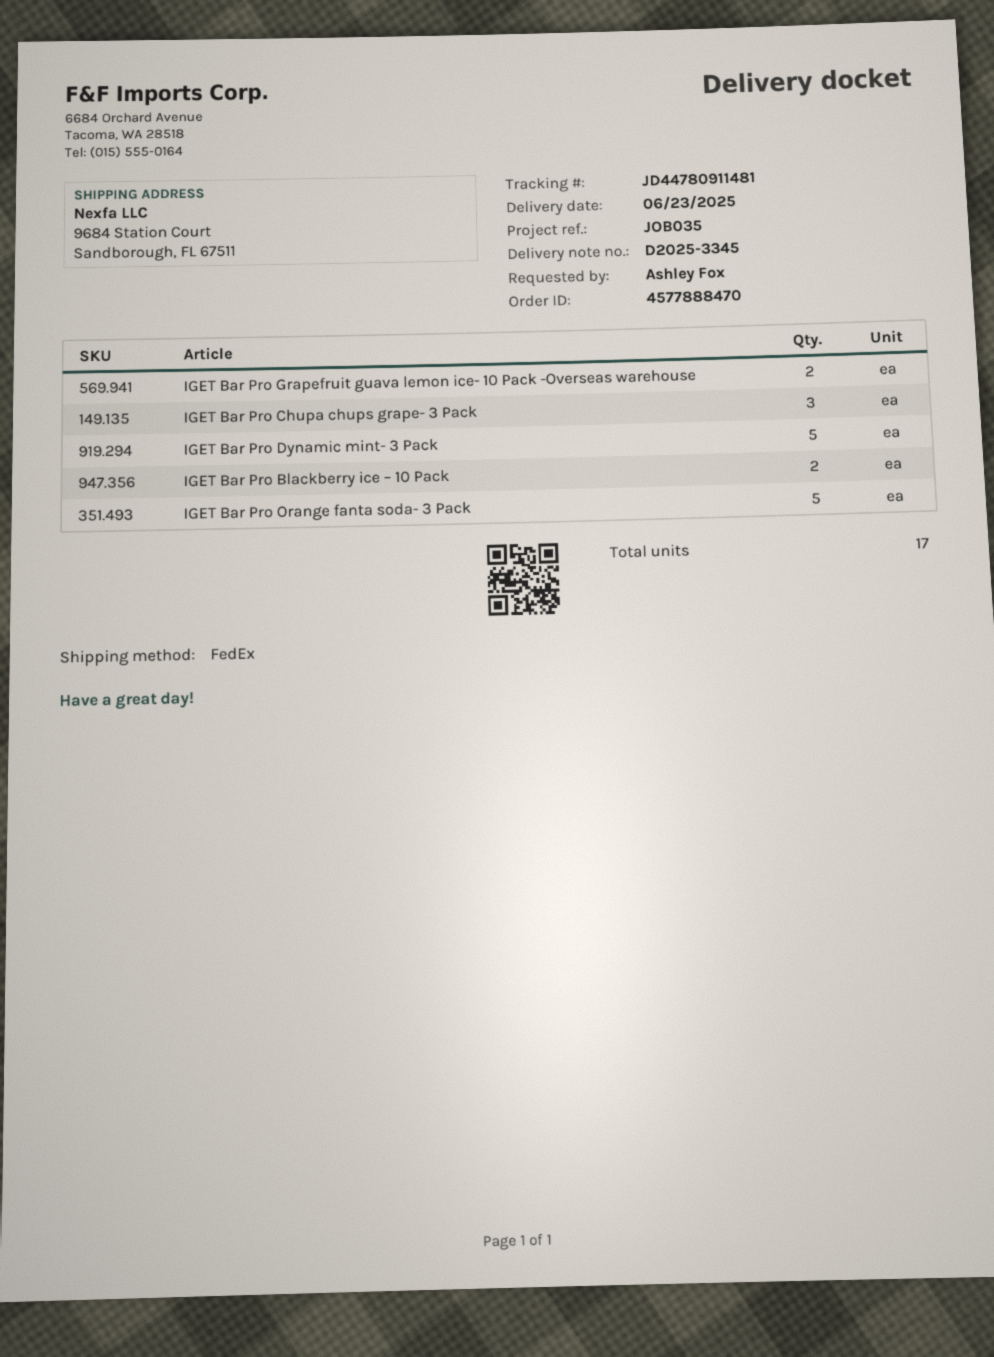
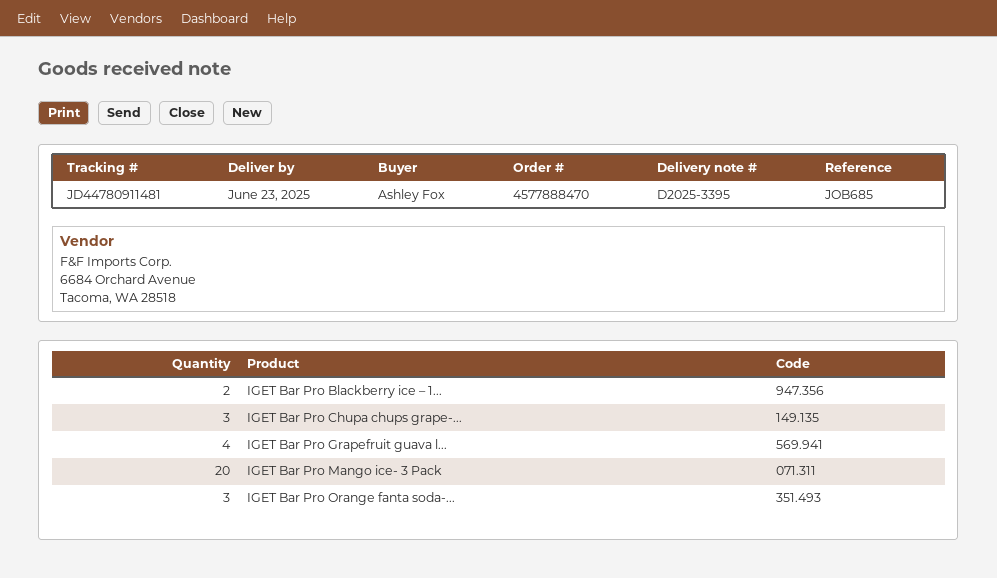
delivery note number: D2025-3345 -> D2025-3395
reference: JOB035 -> JOB685
IGET Bar Pro Grapefruit guava lemon ice- 10 Pack -Overseas warehouse: 2 -> 4
IGET Bar Pro Dynamic mint- 3 Pack: 5 -> none
IGET Bar Pro Orange fanta soda- 3 Pack: 5 -> 3
IGET Bar Pro Mango ice- 3 Pack: none -> 20

